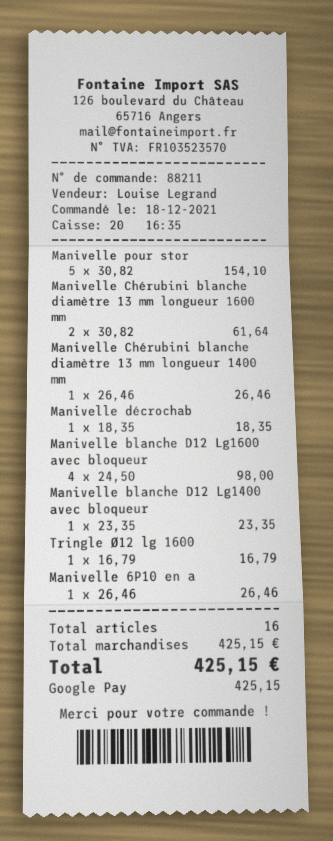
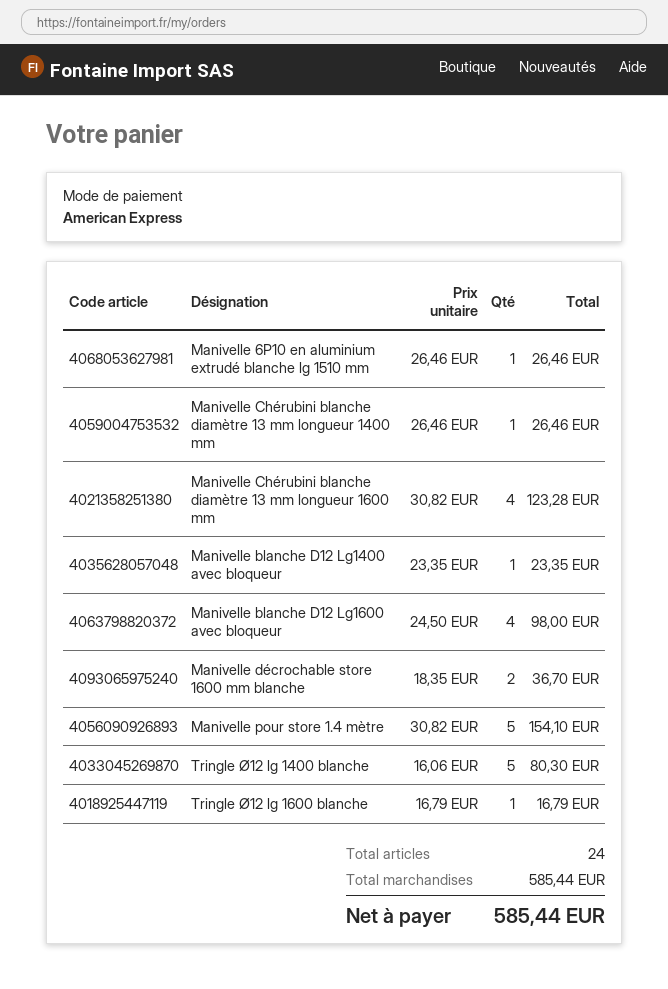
payment method: Google Pay -> American Express
Manivelle Chérubini blanche diamètre 13 mm longueur 1600 mm: 2 x 30.82 = 61.64 -> 4 x 30.82 = 123.28
Manivelle décrochab: 1 x 18.35 = 18.35 -> 2 x 18.35 = 36.70
Tringle Ø12 lg 1400 blanche: none -> 5 x 16.06 = 80.30
total quantity: 16 -> 24
subtotal: 425.15 -> 585.44
total: 425.15 -> 585.44

